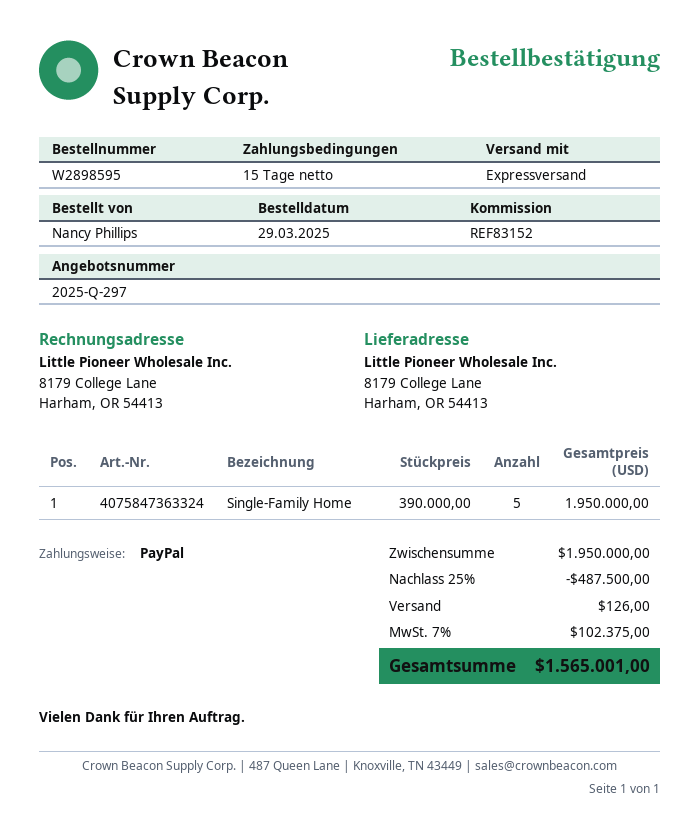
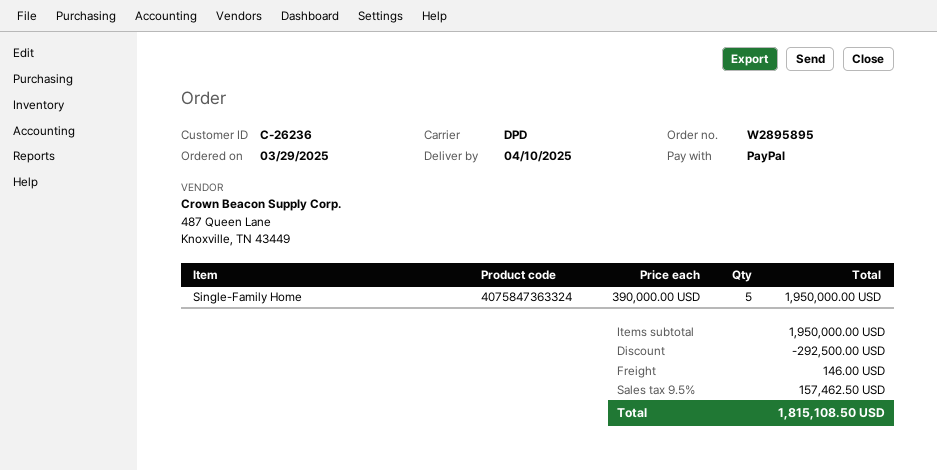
order number: W2898595 -> W2895895
shipping method: express -> DPD
discount: 487500.00 -> 292500.00
shipping: 126.00 -> 146.00
tax: 7% = 102375.00 -> 9.5% = 157462.50
total: 1565001.00 -> 1815108.50

